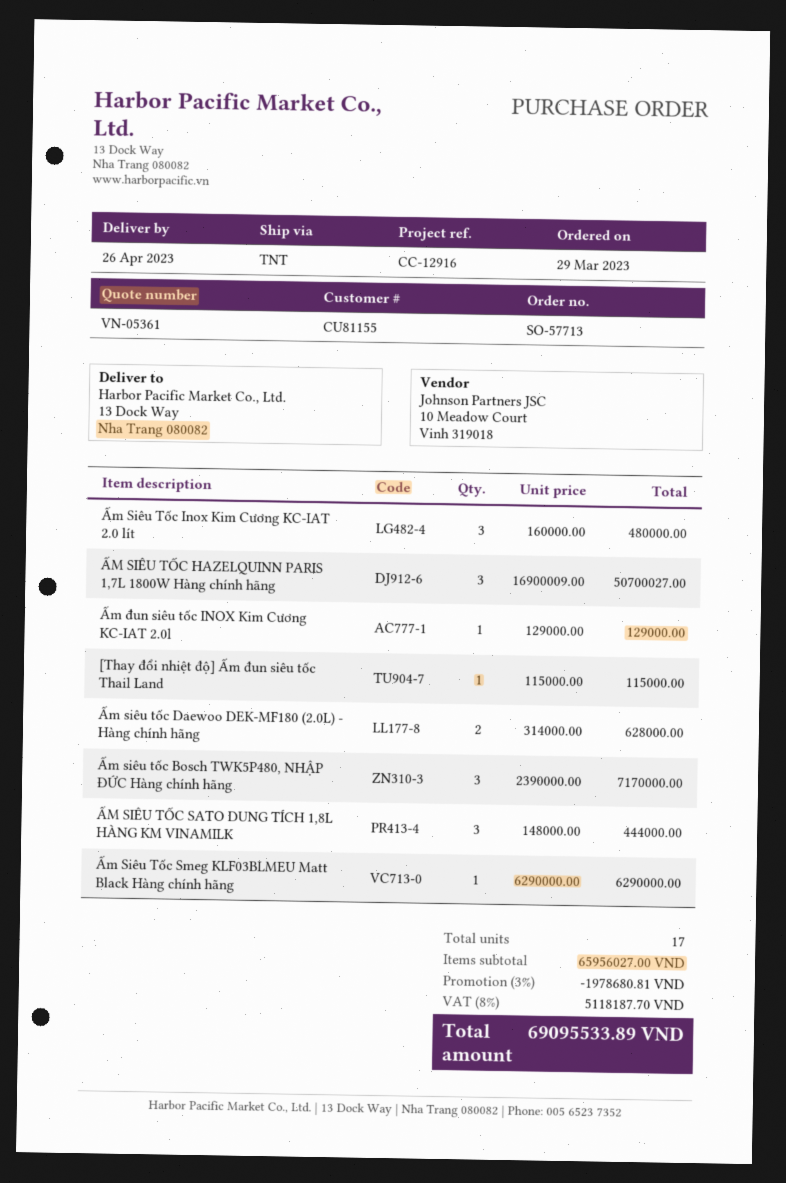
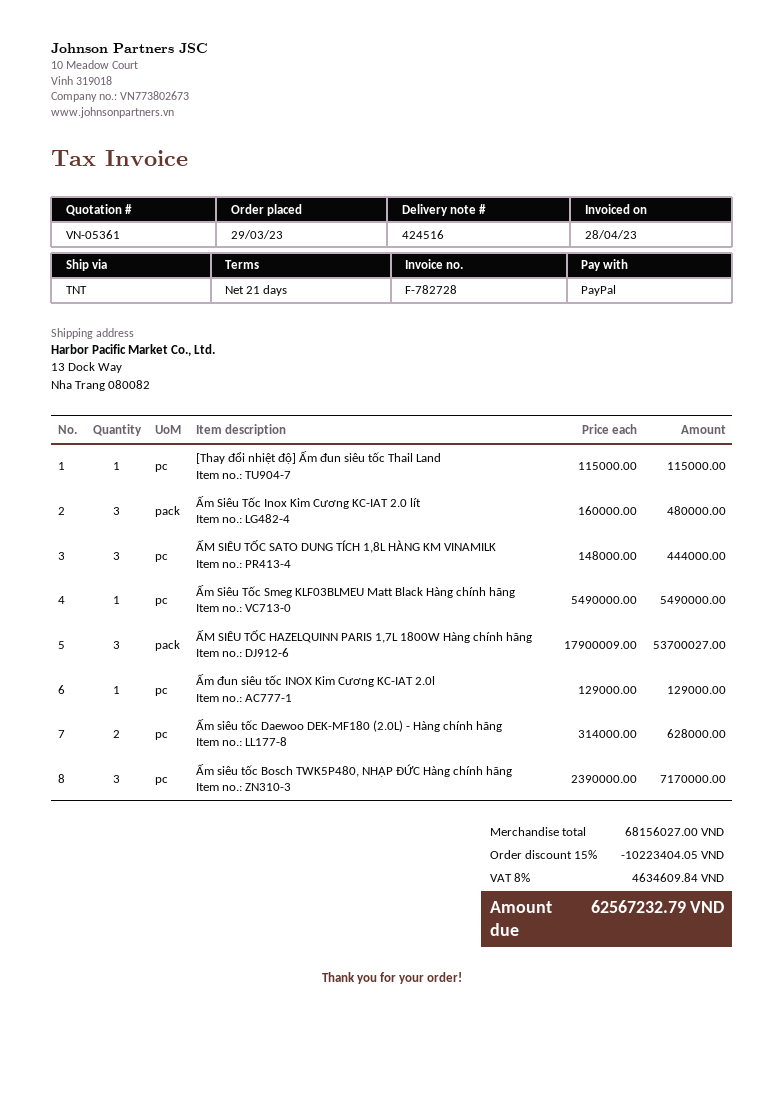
ẤM SIÊU TỐC HAZELQUINN PARIS 1,7L 1800W Hàng chính hãng: 3 x 16900009.00 = 50700027.00 -> 3 x 17900009.00 = 53700027.00
Ấm Siêu Tốc Smeg KLF03BLMEU Matt Black Hàng chính hãng: 1 x 6290000.00 = 6290000.00 -> 1 x 5490000.00 = 5490000.00
subtotal: 65956027.00 -> 68156027.00
discount: 3% = 1978680.81 -> 15% = 10223404.05
tax: 8% = 5118187.70 -> 8% = 4634609.84
total: 69095533.89 -> 62567232.79

